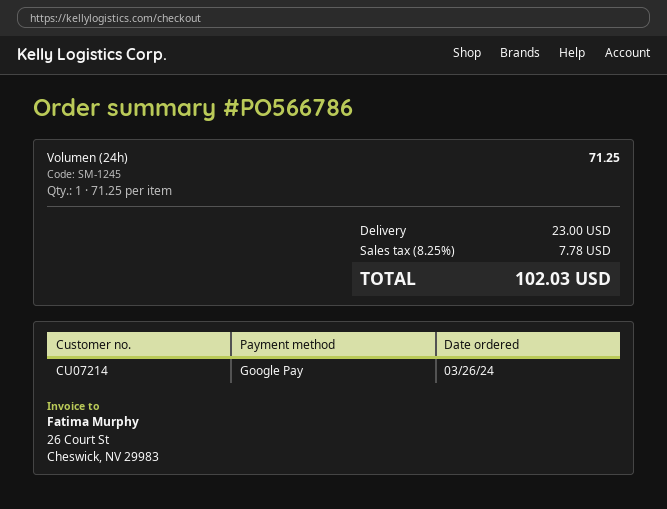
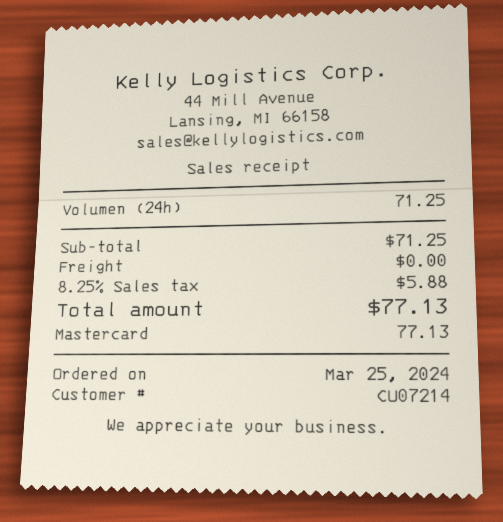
order date: 2024-03-26 -> 2024-03-25
payment method: Google Pay -> Mastercard
shipping: 23.00 -> 0.00
tax: 8.25% = 7.78 -> 8.25% = 5.88
total: 102.03 -> 77.13

